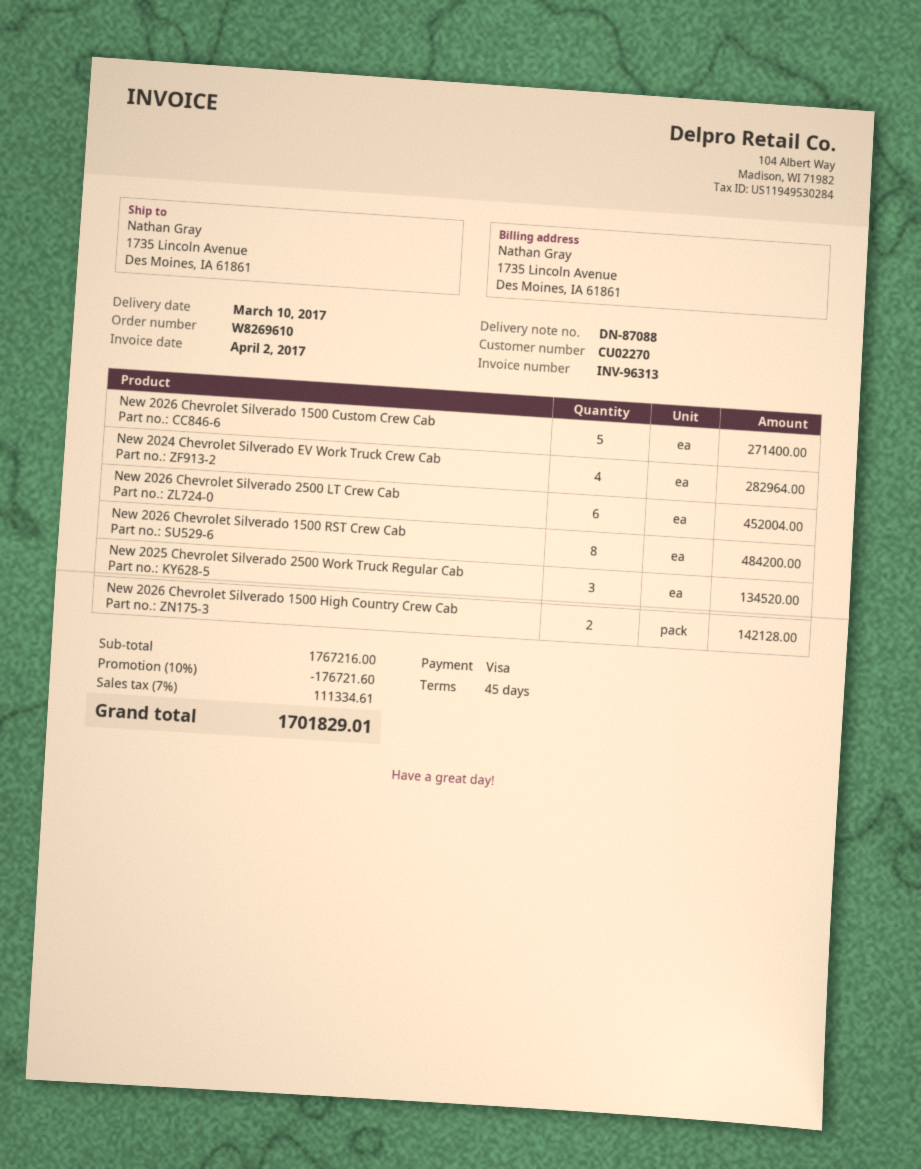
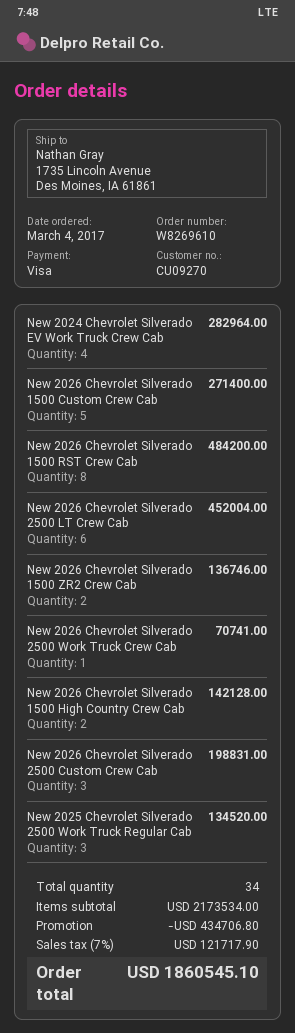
customer number: CU02270 -> CU09270
New 2026 Chevrolet Silverado 1500 ZR2 Crew Cab: none -> 2 for 136746.00
New 2026 Chevrolet Silverado 2500 Work Truck Crew Cab: none -> 1 for 70741.00
New 2026 Chevrolet Silverado 2500 Custom Crew Cab: none -> 3 for 198831.00
subtotal: 1767216.00 -> 2173534.00
discount: 176721.60 -> 434706.80
tax: 7% = 111334.61 -> 7% = 121717.90
total: 1701829.01 -> 1860545.10

